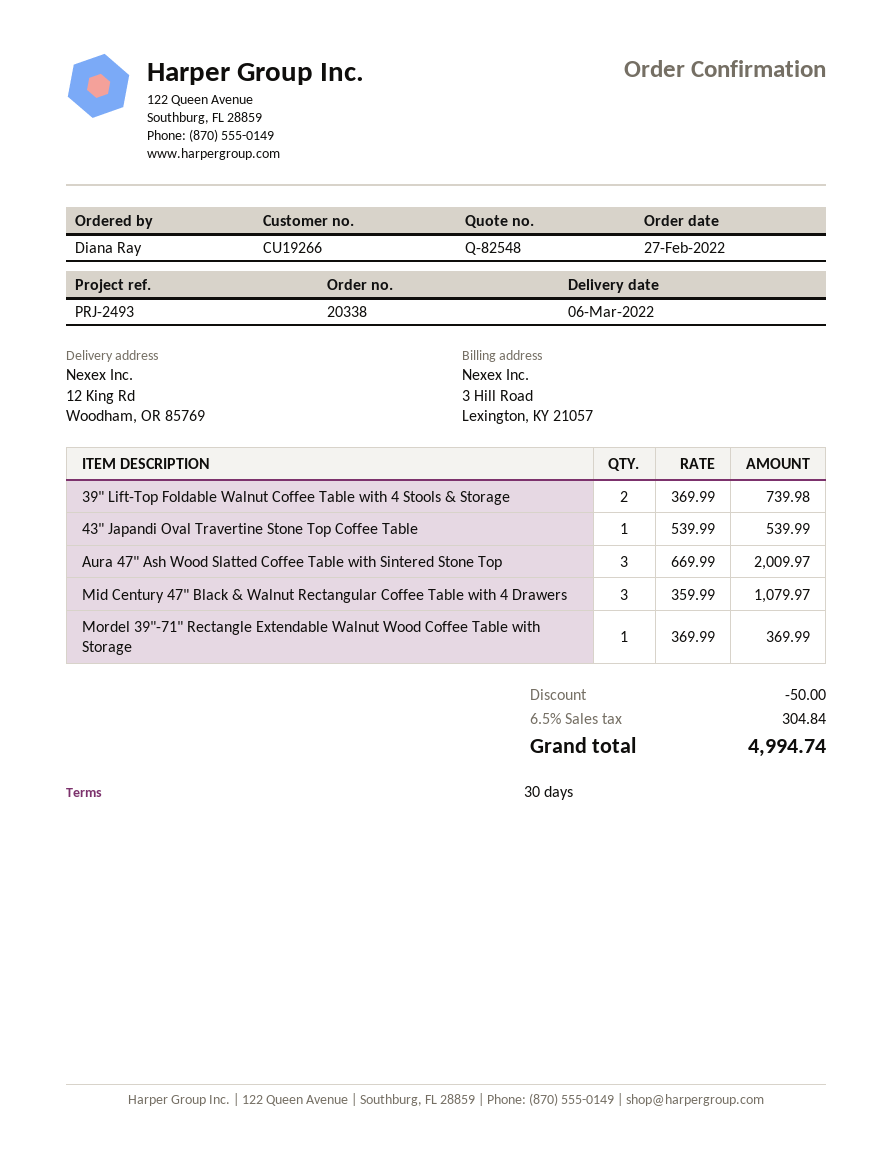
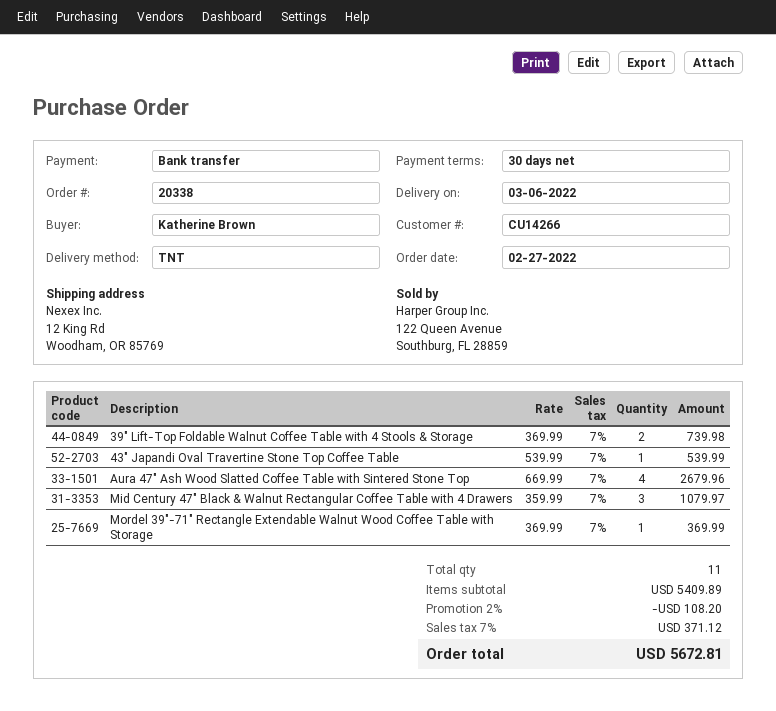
customer number: CU19266 -> CU14266
ordered by: Diana Ray -> Katherine Brown
Aura 47" Ash Wood Slatted Coffee Table with Sintered Stone Top: 3 x 669.99 = 2009.97 -> 4 x 669.99 = 2679.96
discount: 50.00 -> 108.20
tax: 6.5% = 304.84 -> 7% = 371.12
total: 4994.74 -> 5672.81

